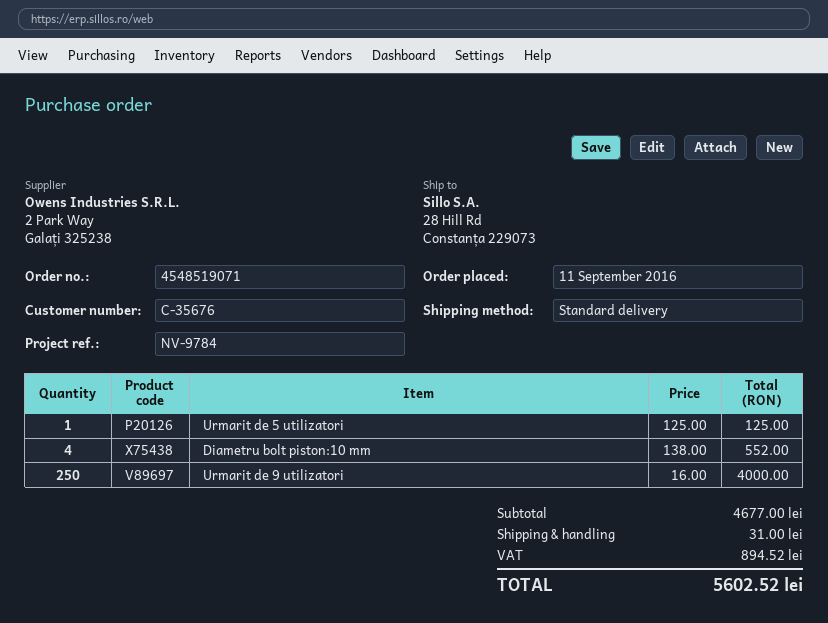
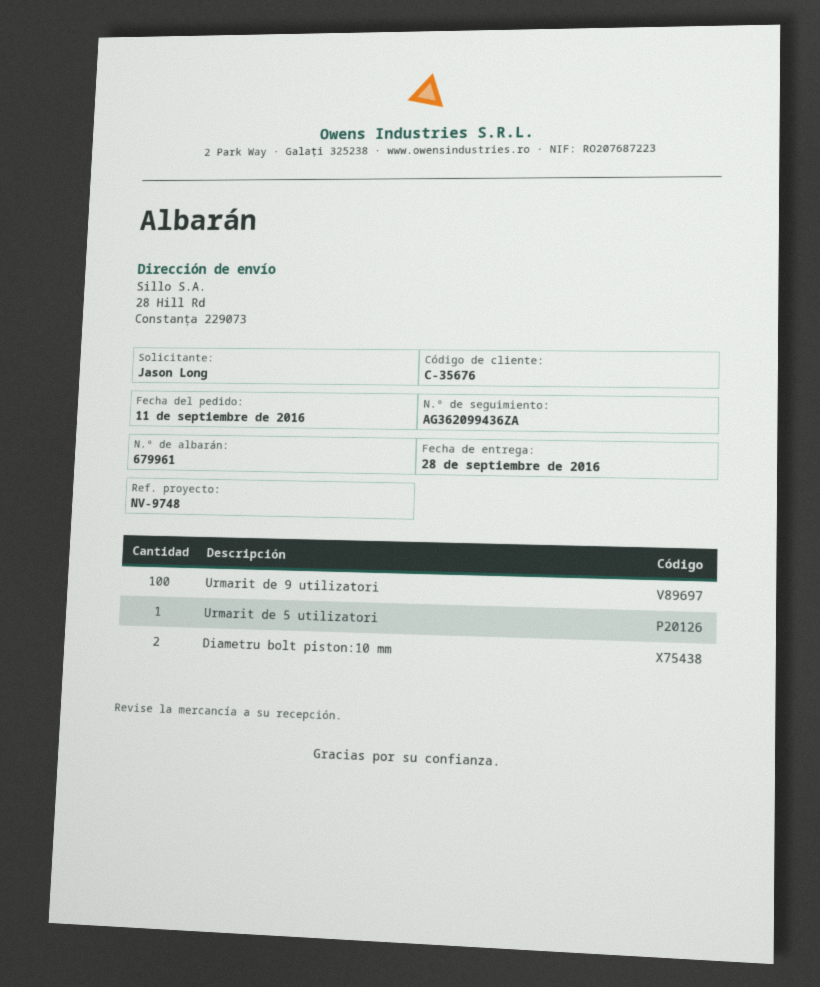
reference: NV-9784 -> NV-9748
Diametru bolt piston:10 mm: 4 -> 2
Urmarit de 9 utilizatori: 250 -> 100

